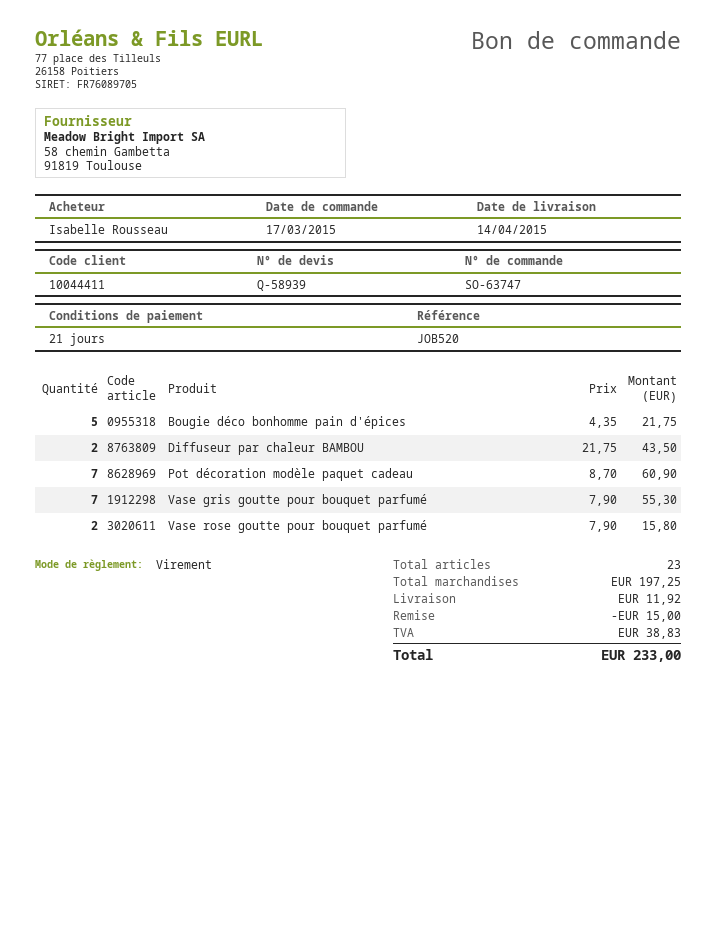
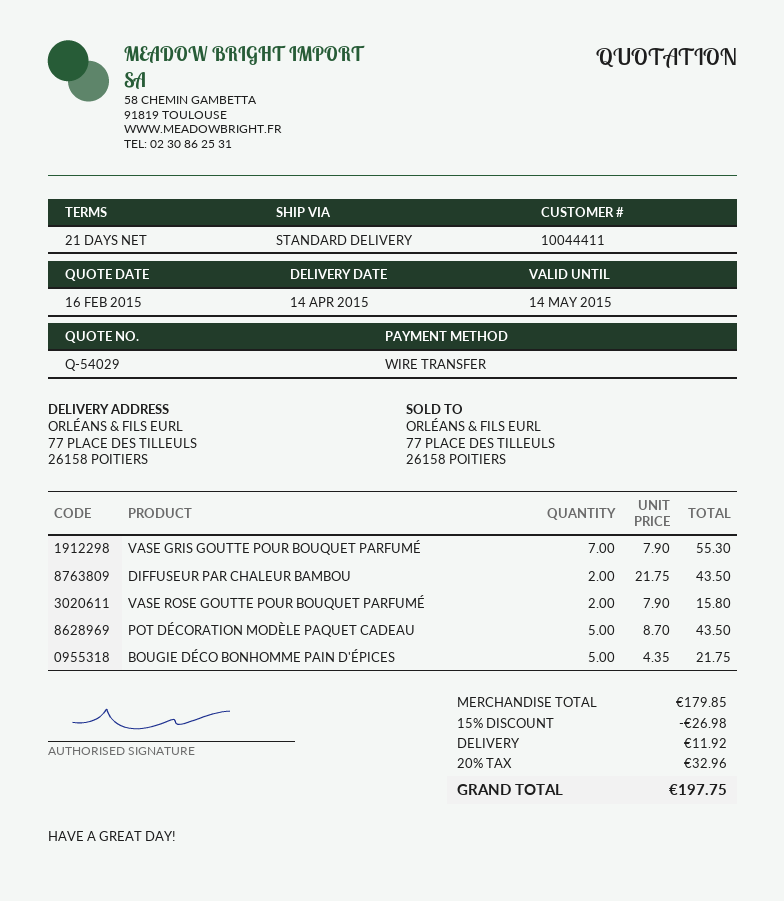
quote number: Q-58939 -> Q-54029
Pot décoration modèle paquet cadeau: 7 x 8.70 = 60.90 -> 5 x 8.70 = 43.50
subtotal: 197.25 -> 179.85
discount: 15.00 -> 26.98
tax: 38.83 -> 32.96
total: 233.00 -> 197.75

